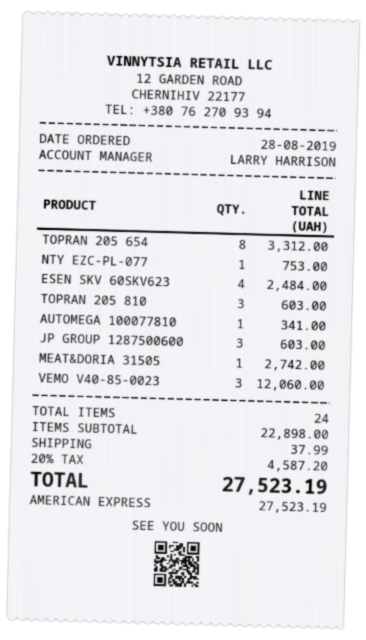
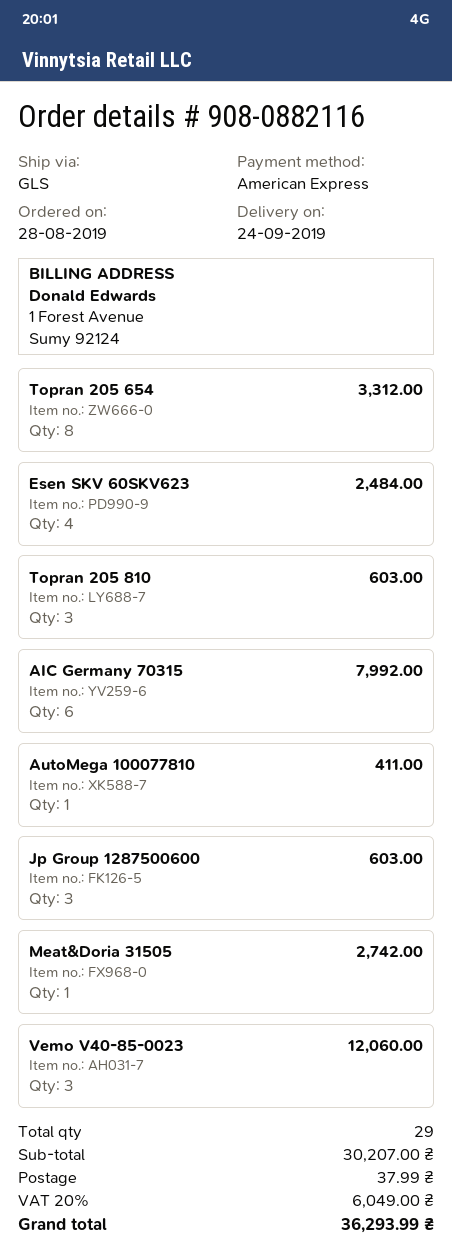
NTY EZC-PL-077: 1 for 753.00 -> none
AUTOMEGA 100077810: 1 for 341.00 -> 1 for 411.00
AIC Germany 70315: none -> 6 for 7992.00
total quantity: 24 -> 29
subtotal: 22898.00 -> 30207.00
tax: 20% = 4587.20 -> 20% = 6049.00
total: 27523.19 -> 36293.99

